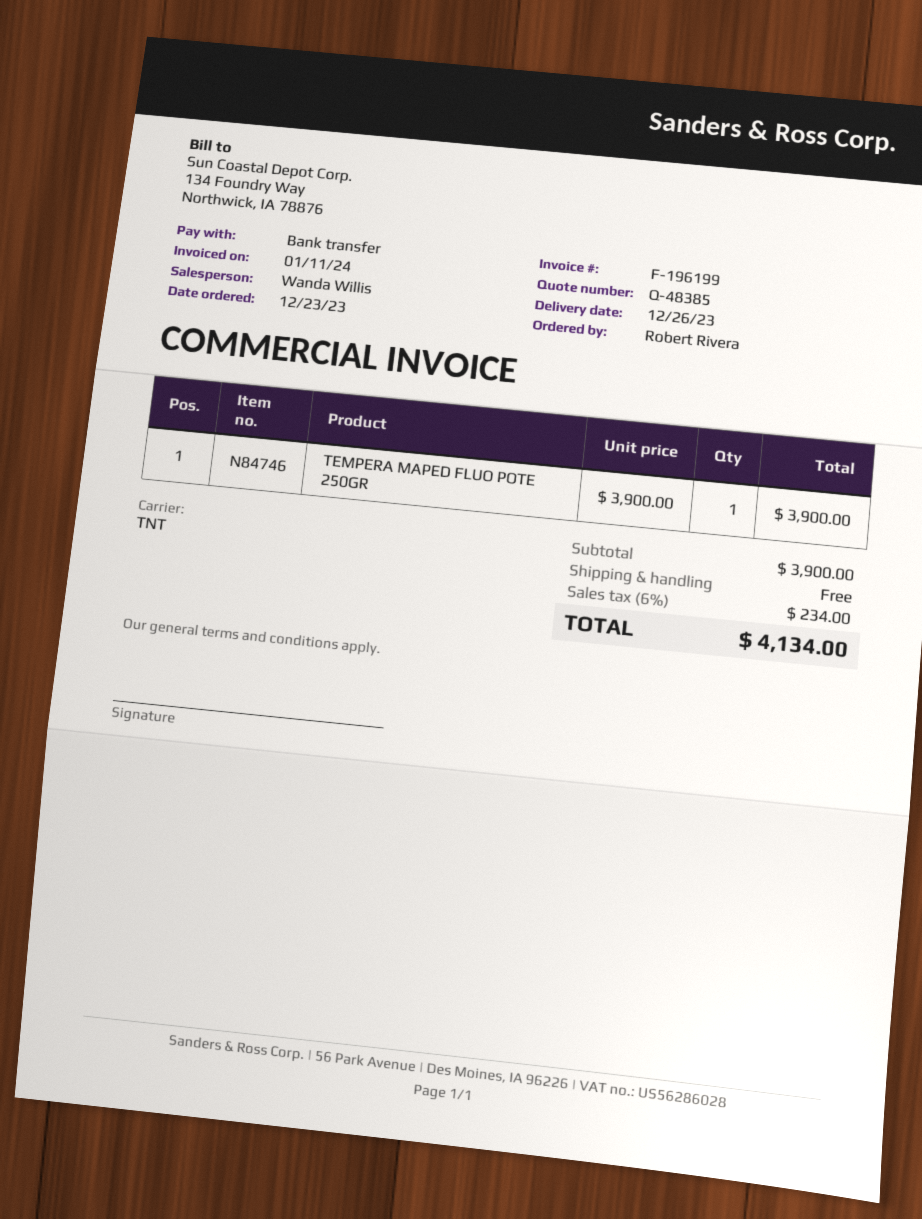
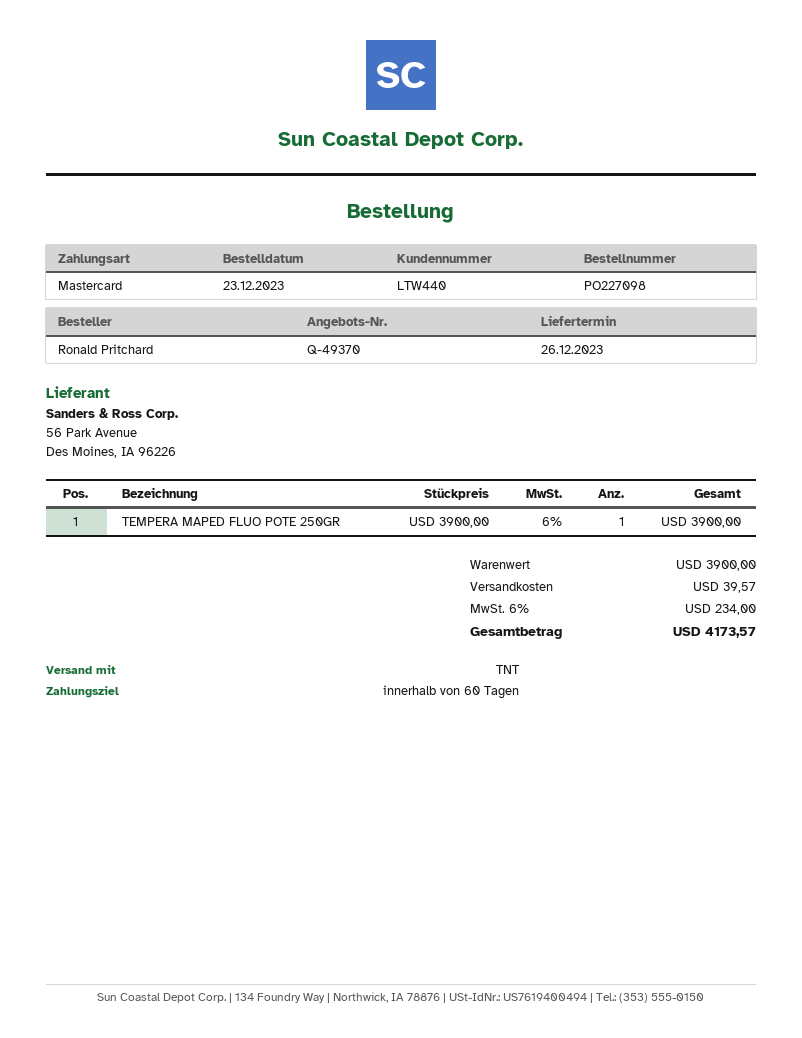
quote number: Q-48385 -> Q-49370
ordered by: Robert Rivera -> Ronald Pritchard
payment method: bank transfer -> Mastercard
shipping: 0.00 -> 39.57
total: 4134.00 -> 4173.57

